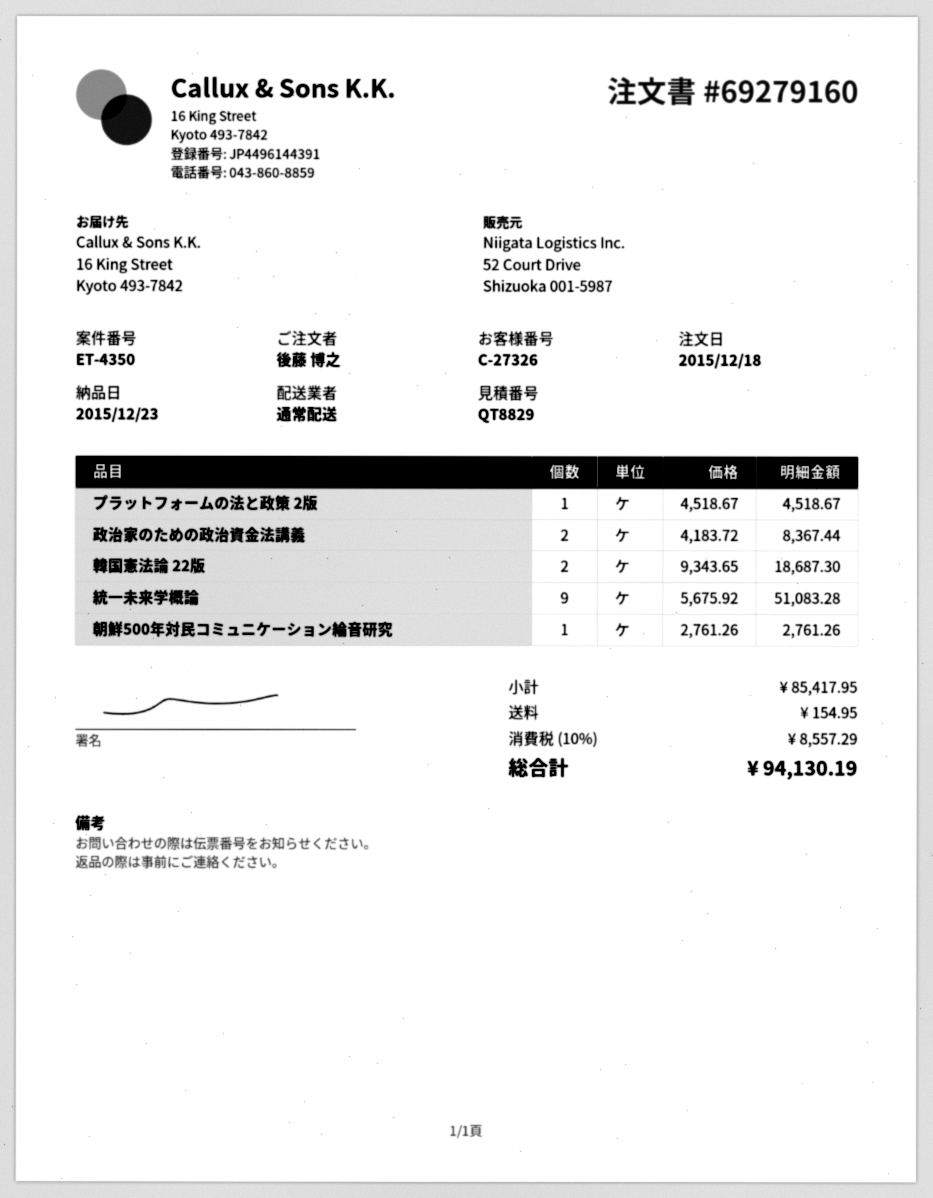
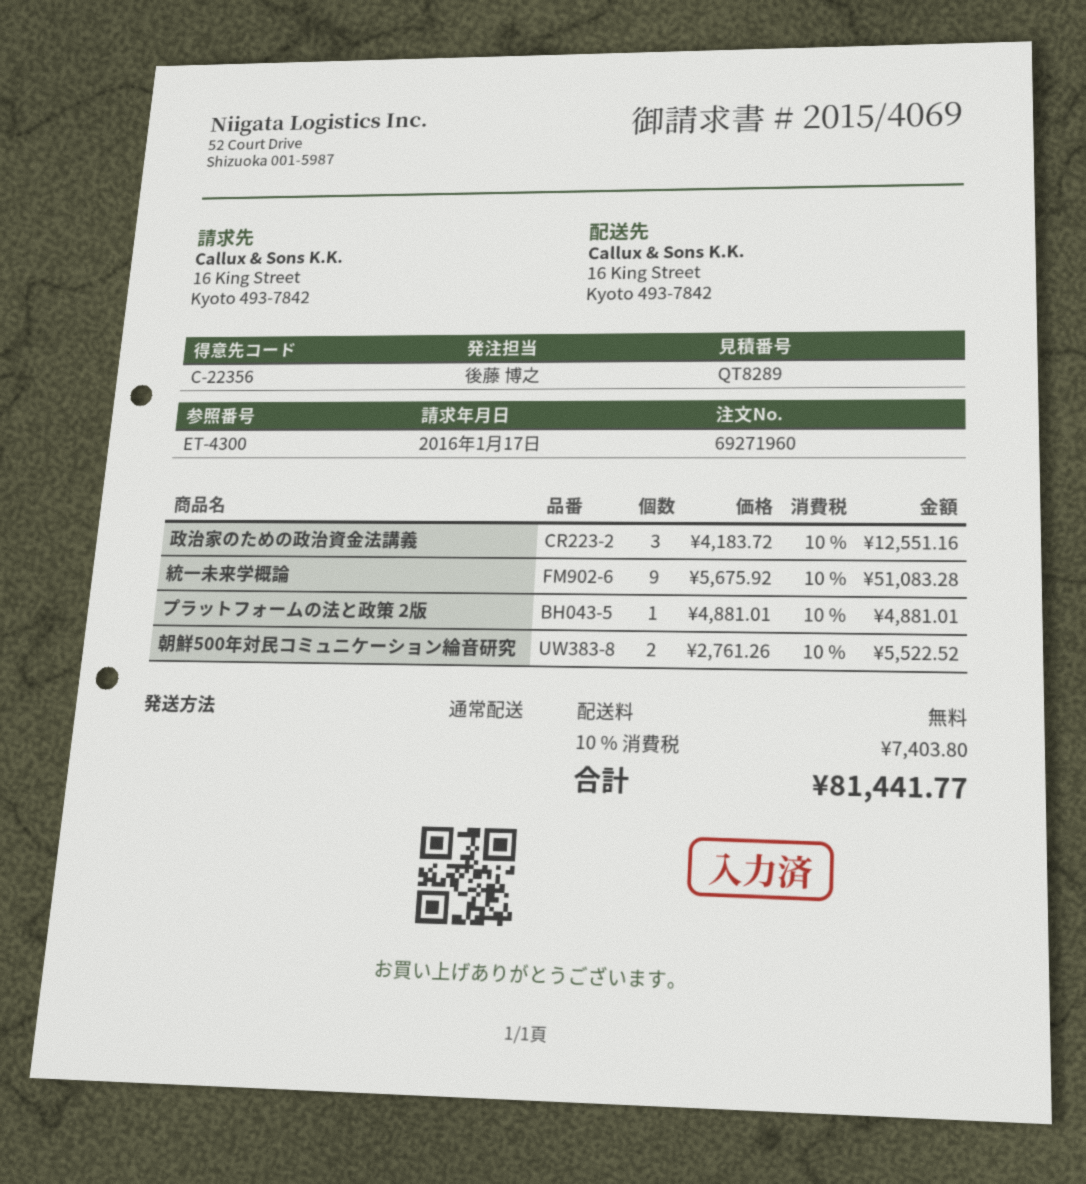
quote number: QT8829 -> QT8289
order number: 69279160 -> 69271960
customer number: C-27326 -> C-22356
reference: ET-4350 -> ET-4300
プラットフォームの法と政策 2版: 1 x 4518.67 = 4518.67 -> 1 x 4881.01 = 4881.01
政治家のための政治資金法講義: 2 x 4183.72 = 8367.44 -> 3 x 4183.72 = 12551.16
韓国憲法論 22版: 2 x 9343.65 = 18687.30 -> none
朝鮮500年対民コミュニケーション綸音研究: 1 x 2761.26 = 2761.26 -> 2 x 2761.26 = 5522.52
shipping: 154.95 -> 0.00
tax: 10% = 8557.29 -> 10% = 7403.80
total: 94130.19 -> 81441.77

